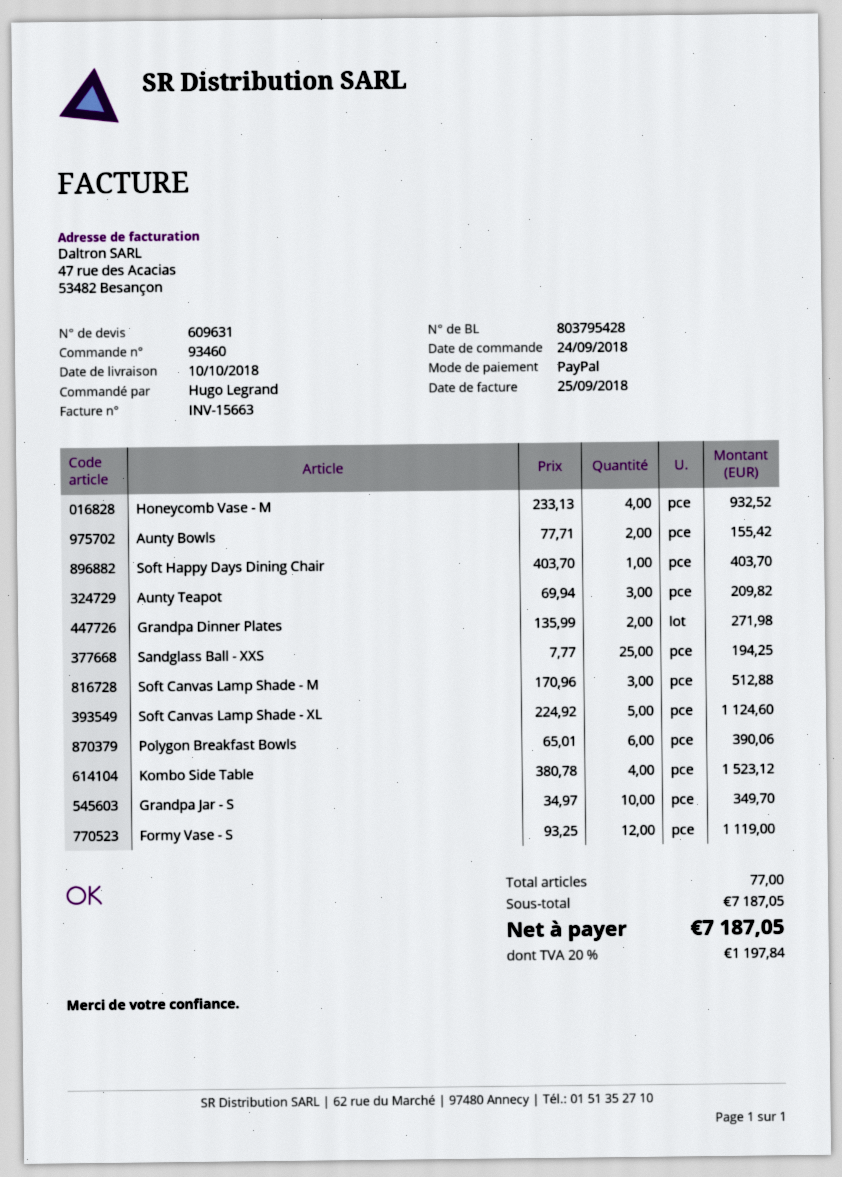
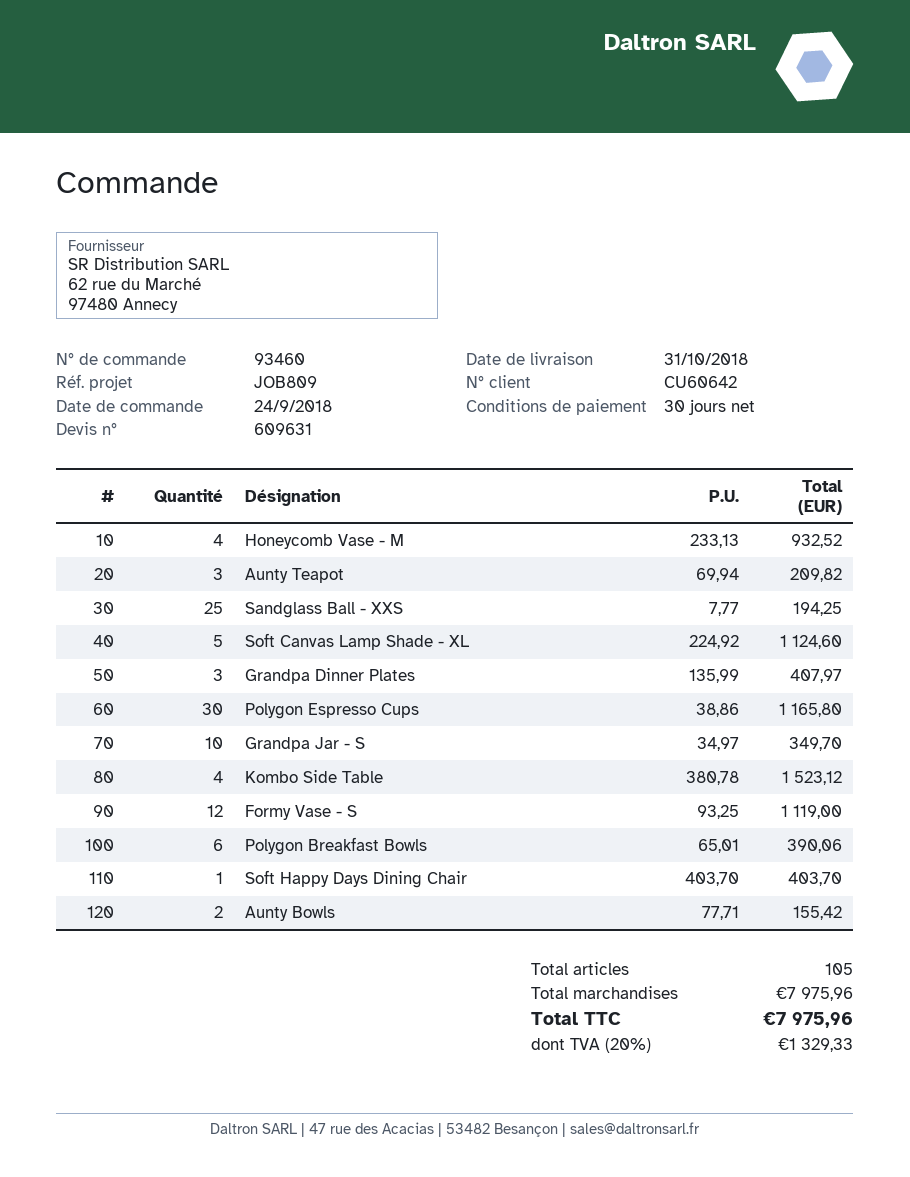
delivery date: 2018-10-10 -> 2018-10-31
Grandpa Dinner Plates: 2 x 135.99 = 271.98 -> 3 x 135.99 = 407.97
Soft Canvas Lamp Shade - M: 3 x 170.96 = 512.88 -> none
Polygon Espresso Cups: none -> 30 x 38.86 = 1165.80
total quantity: 77 -> 105
subtotal: 7187.05 -> 7975.96
tax: 20% = 1197.84 -> 20% = 1329.33
total: 7187.05 -> 7975.96

